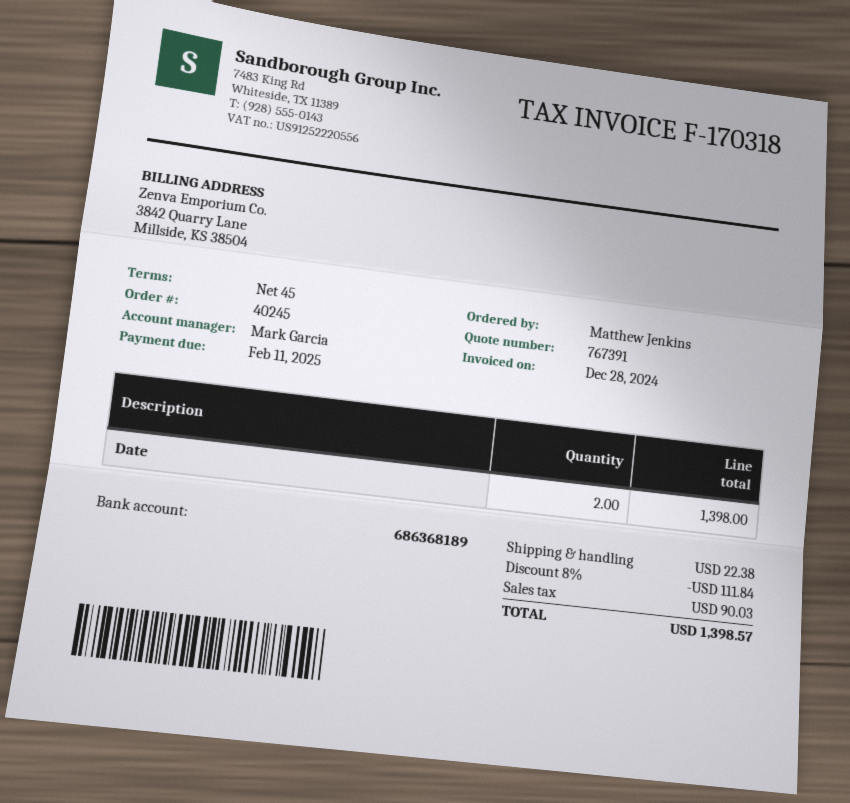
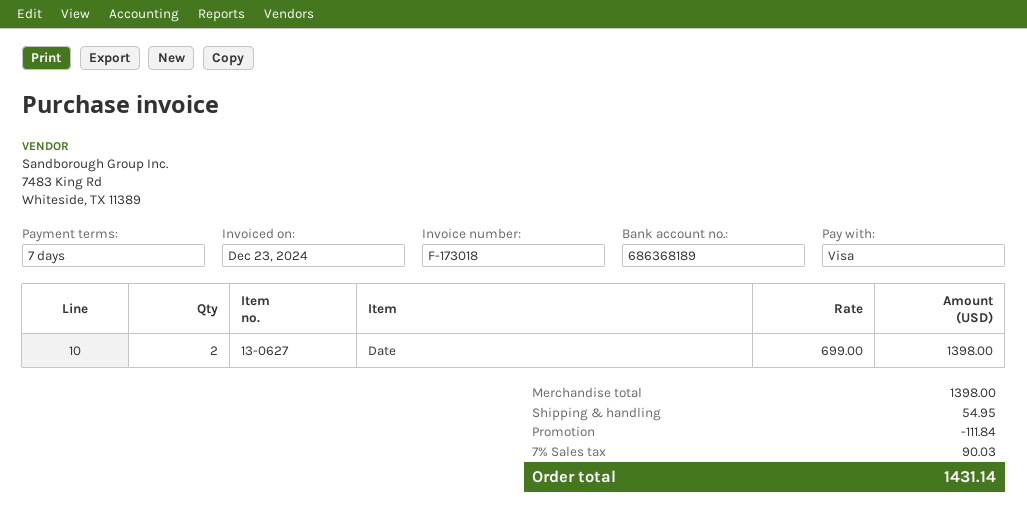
invoice number: F-170318 -> F-173018
invoice date: 2024-12-28 -> 2024-12-23
payment terms: 45 days -> 7 days
shipping: 22.38 -> 54.95
total: 1398.57 -> 1431.14

